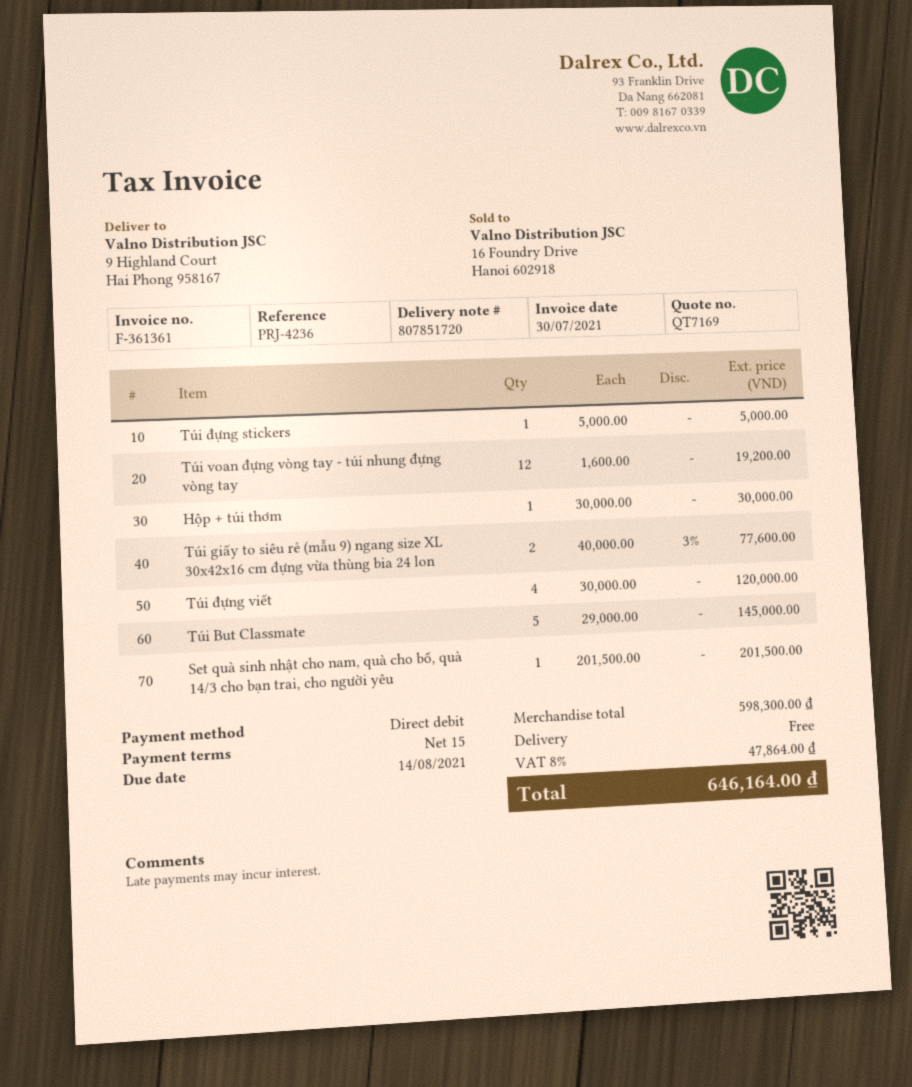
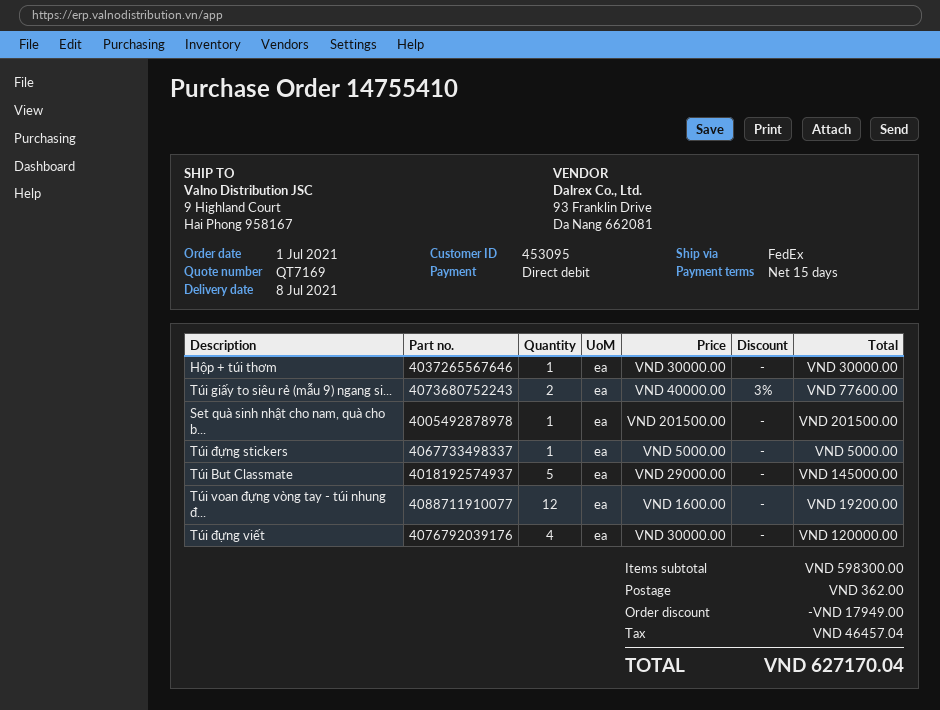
discount: none -> 17949.00
shipping: 0.00 -> 362.00
tax: 47864.00 -> 46457.04
total: 646164.00 -> 627170.04

